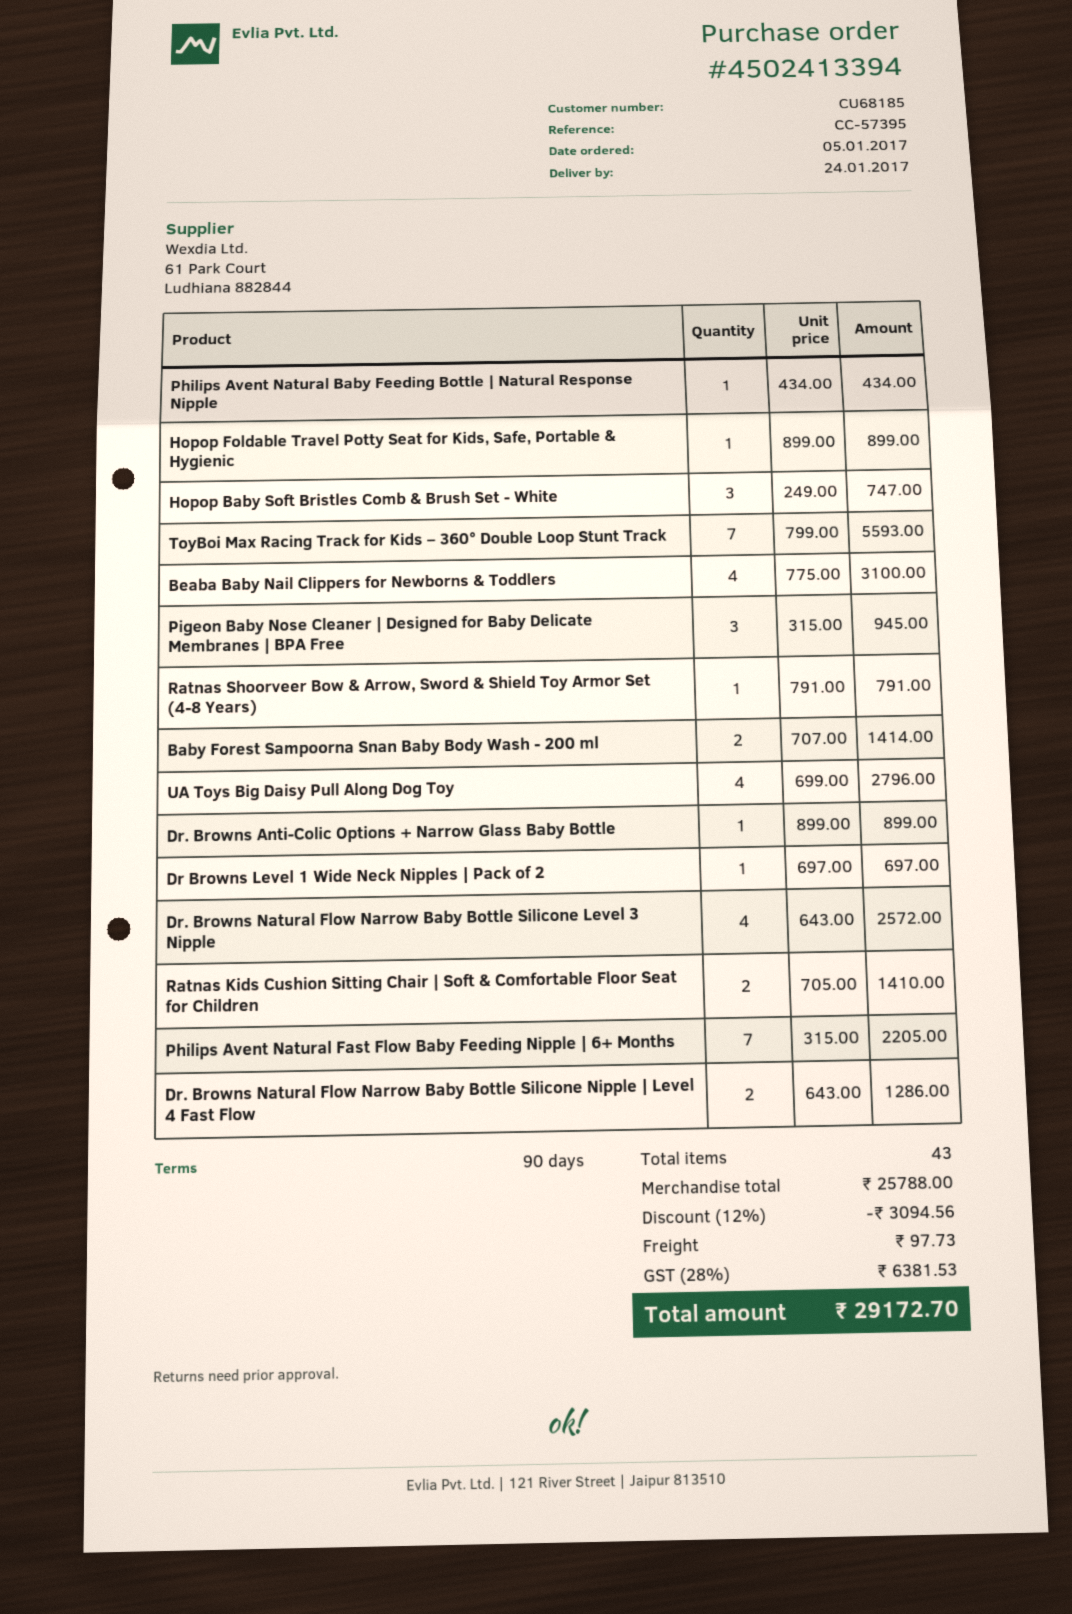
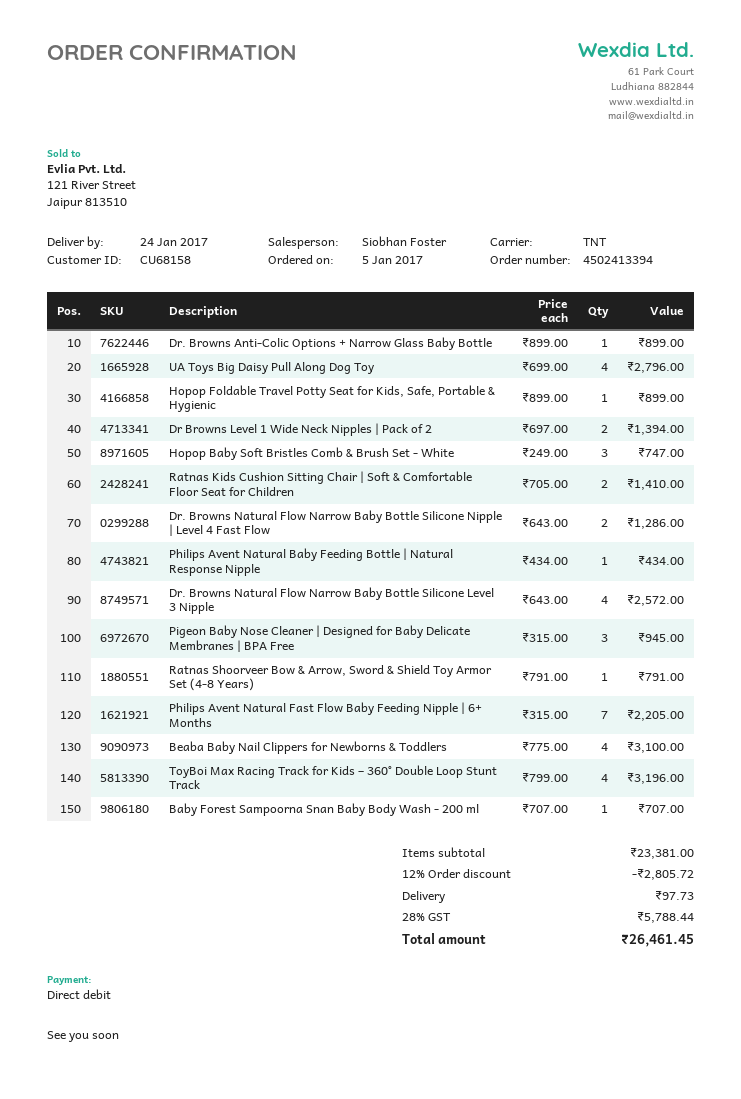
customer number: CU68185 -> CU68158
ToyBoi Max Racing Track for Kids – 360° Double Loop Stunt Track: 7 x 799.00 = 5593.00 -> 4 x 799.00 = 3196.00
Baby Forest Sampoorna Snan Baby Body Wash - 200 ml: 2 x 707.00 = 1414.00 -> 1 x 707.00 = 707.00
Dr Browns Level 1 Wide Neck Nipples | Pack of 2: 1 x 697.00 = 697.00 -> 2 x 697.00 = 1394.00
subtotal: 25788.00 -> 23381.00
discount: 12% = 3094.56 -> 12% = 2805.72
tax: 28% = 6381.53 -> 28% = 5788.44
total: 29172.70 -> 26461.45

